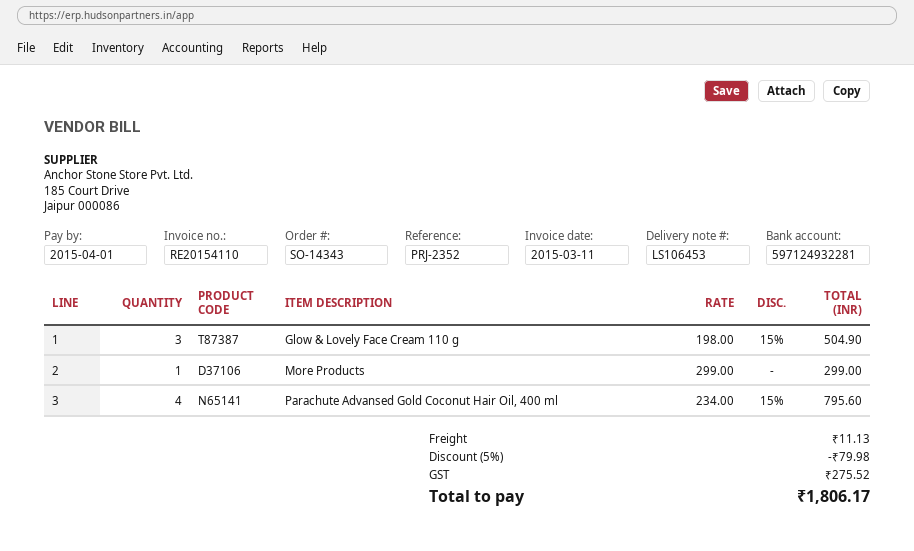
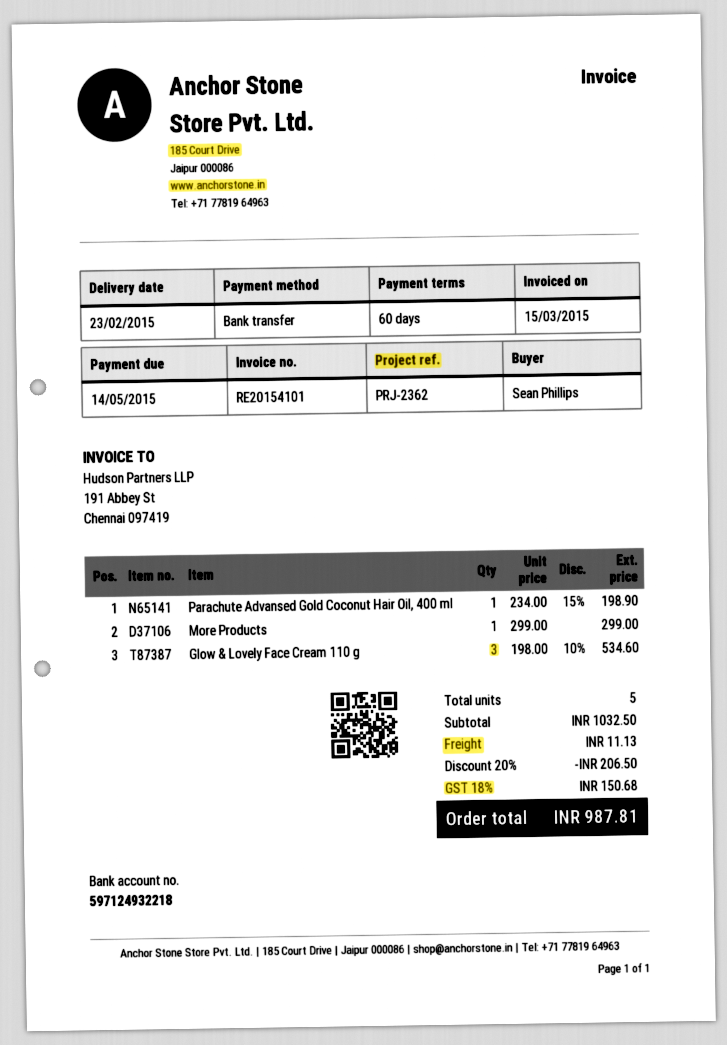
invoice number: RE20154110 -> RE20154101
invoice date: 2015-03-11 -> 2015-03-15
due date: 2015-04-01 -> 2015-05-14
reference: PRJ-2352 -> PRJ-2362
bank account: 597124932281 -> 597124932218
Glow & Lovely Face Cream 110 g: 3 x 198.00 - 15% = 504.90 -> 3 x 198.00 - 10% = 534.60
Parachute Advansed Gold Coconut Hair Oil, 400 ml: 4 x 234.00 - 15% = 795.60 -> 1 x 234.00 - 15% = 198.90
discount: 5% = 79.98 -> 20% = 206.50
tax: 275.52 -> 150.68
total: 1806.17 -> 987.81

